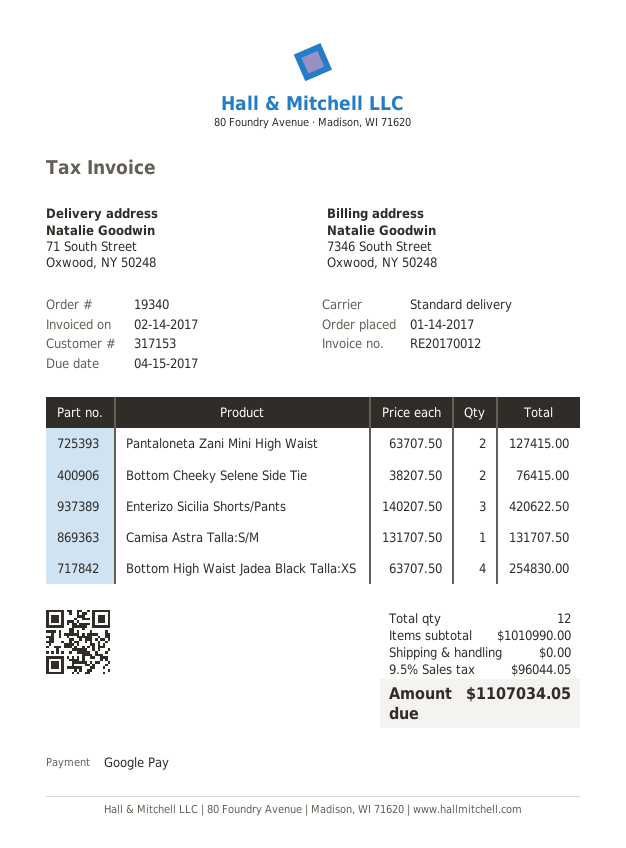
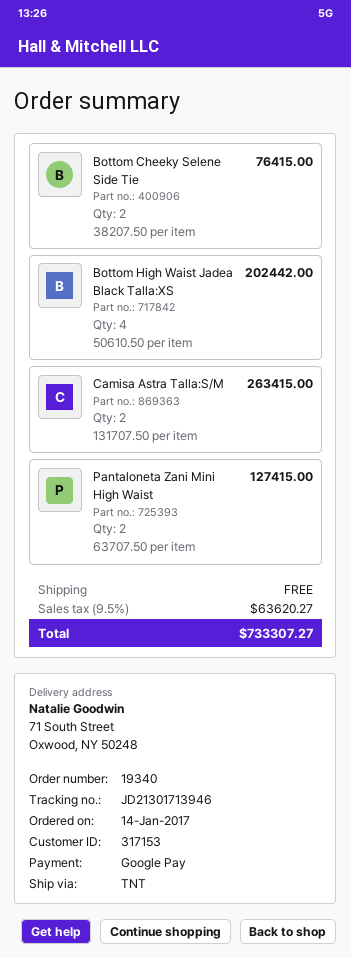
shipping method: standard -> TNT
Enterizo Sicilia Shorts/Pants: 3 x 140207.50 = 420622.50 -> none
Camisa Astra Talla:S/M: 1 x 131707.50 = 131707.50 -> 2 x 131707.50 = 263415.00
Bottom High Waist Jadea Black Talla:XS: 4 x 63707.50 = 254830.00 -> 4 x 50610.50 = 202442.00
tax: 9.5% = 96044.05 -> 9.5% = 63620.27
total: 1107034.05 -> 733307.27

